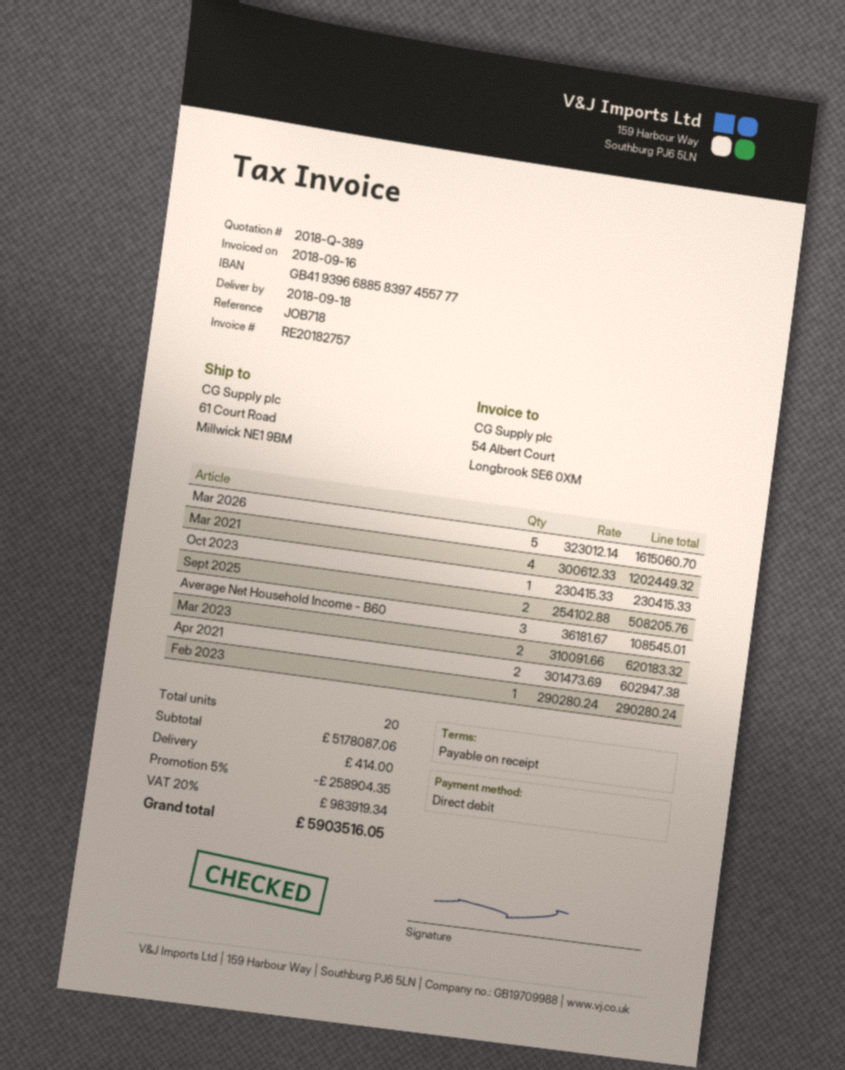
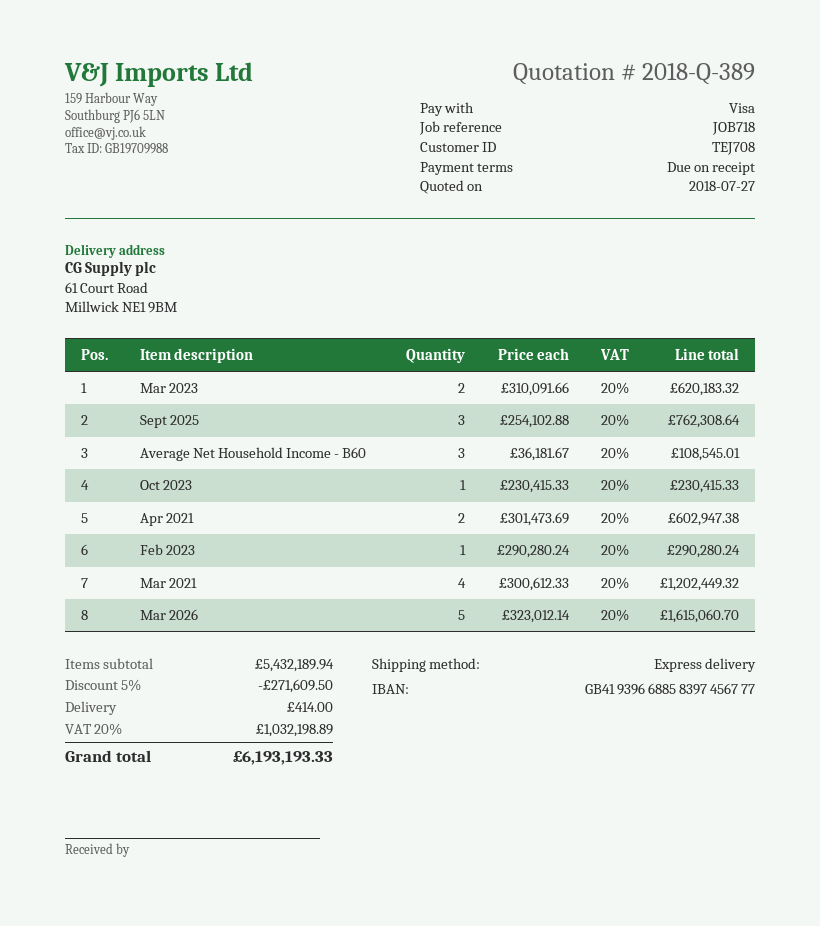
payment method: direct debit -> Visa
bank account: GB41939668858397455777 -> GB41939668858397456777
Sept 2025: 2 x 254102.88 = 508205.76 -> 3 x 254102.88 = 762308.64
subtotal: 5178087.06 -> 5432189.94
discount: 5% = 258904.35 -> 5% = 271609.50
tax: 20% = 983919.34 -> 20% = 1032198.89
total: 5903516.05 -> 6193193.33

